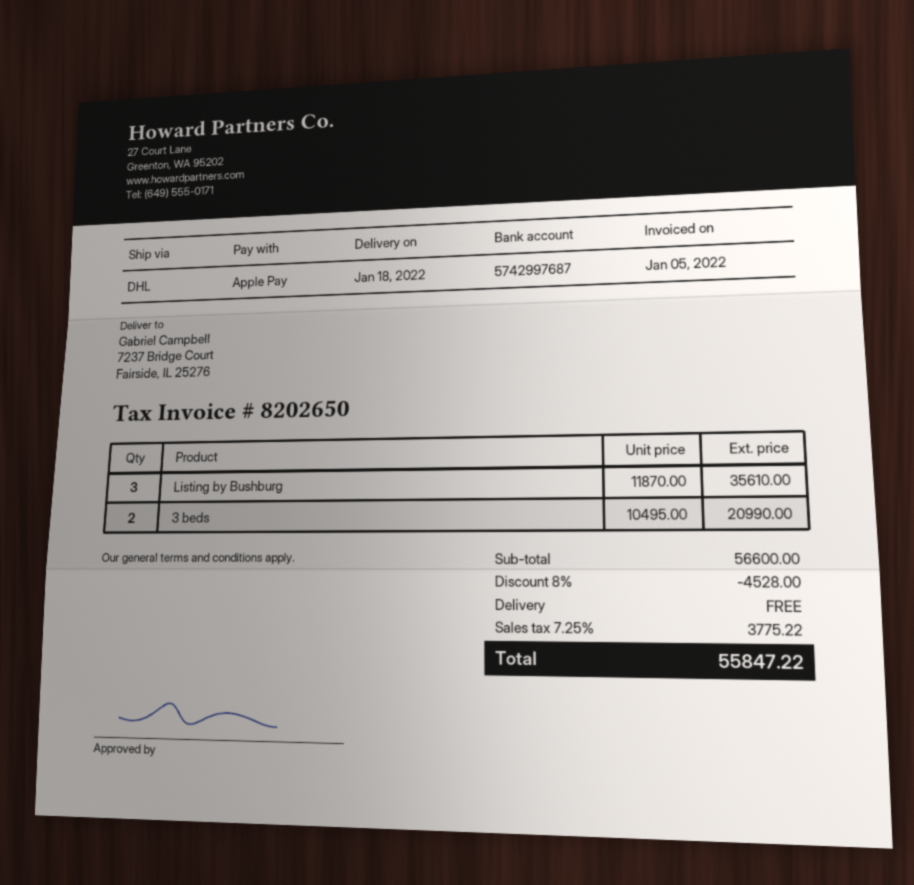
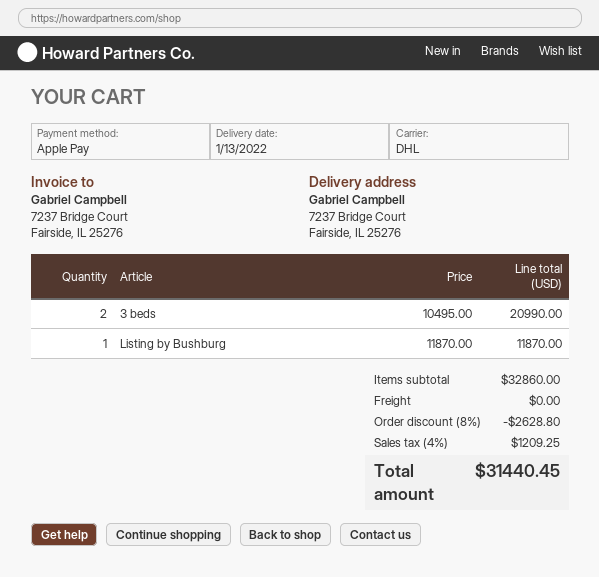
delivery date: 2022-01-18 -> 2022-01-13
Listing by Bushburg: 3 x 11870.00 = 35610.00 -> 1 x 11870.00 = 11870.00
subtotal: 56600.00 -> 32860.00
discount: 8% = 4528.00 -> 8% = 2628.80
tax: 7.25% = 3775.22 -> 4% = 1209.25
total: 55847.22 -> 31440.45

